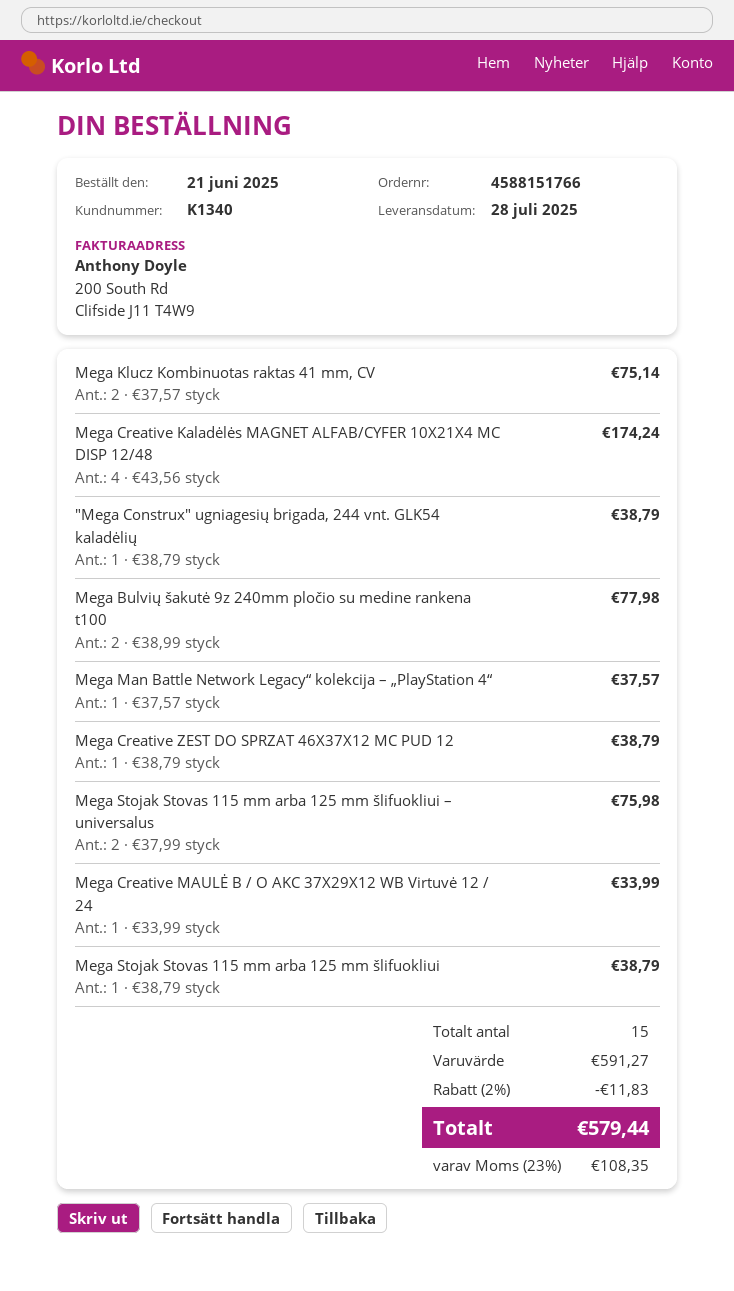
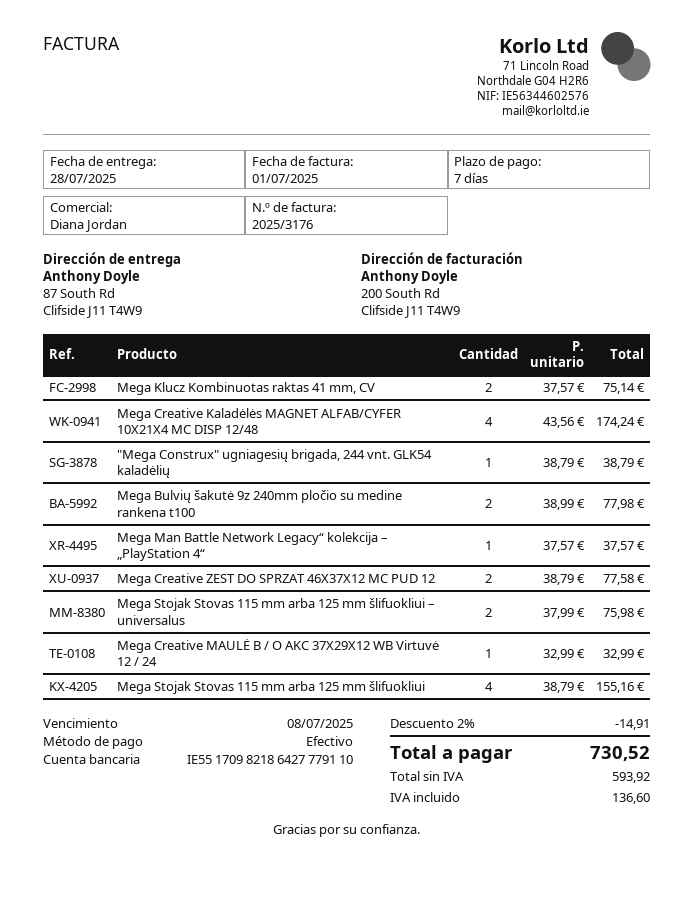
Mega Creative ZEST DO SPRZAT 46X37X12 MC PUD 12: 1 x 38.79 = 38.79 -> 2 x 38.79 = 77.58
Mega Creative MAULĖ B / O AKC 37X29X12 WB Virtuvė 12 / 24: 1 x 33.99 = 33.99 -> 1 x 32.99 = 32.99
Mega Stojak Stovas 115 mm arba 125 mm šlifuokliui: 1 x 38.79 = 38.79 -> 4 x 38.79 = 155.16
discount: 2% = 11.83 -> 2% = 14.91
tax: 108.35 -> 136.60
total: 579.44 -> 730.52

